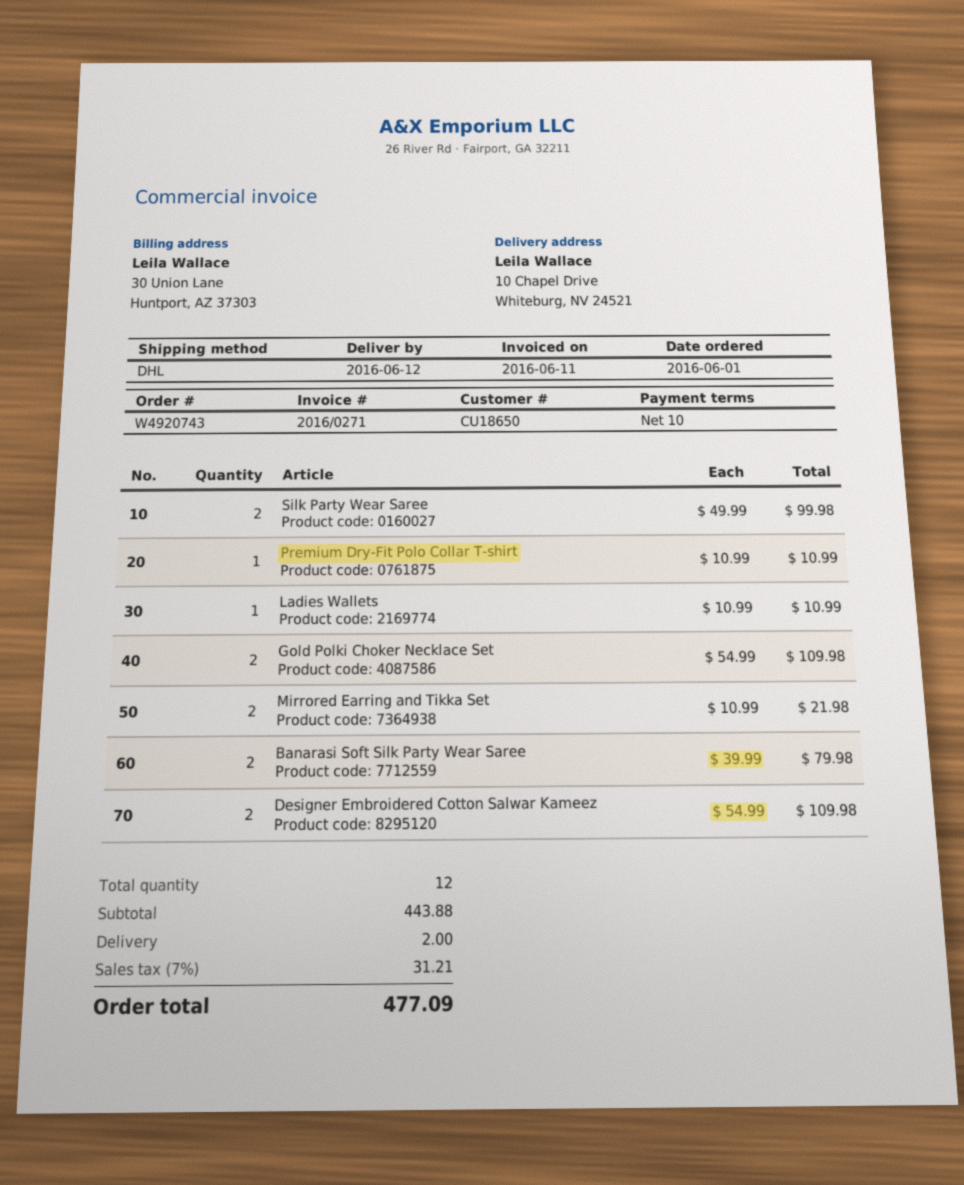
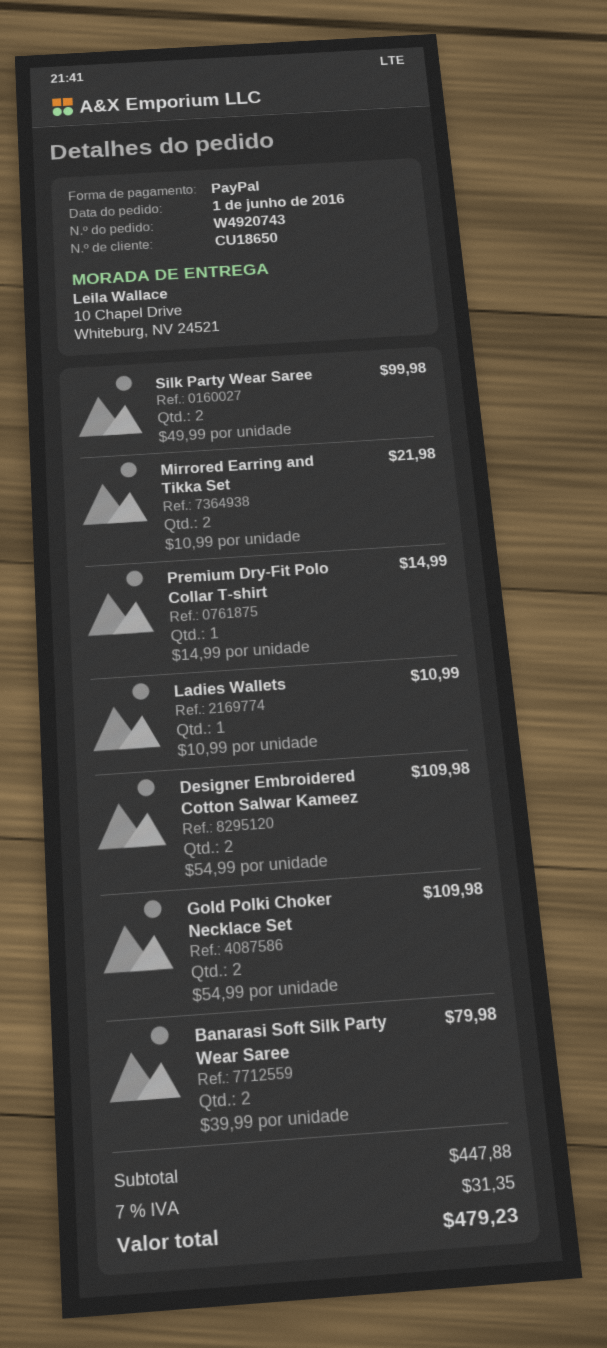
Premium Dry-Fit Polo Collar T-shirt: 1 x 10.99 = 10.99 -> 1 x 14.99 = 14.99
subtotal: 443.88 -> 447.88
shipping: 2.00 -> none
tax: 7% = 31.21 -> 7% = 31.35
total: 477.09 -> 479.23

